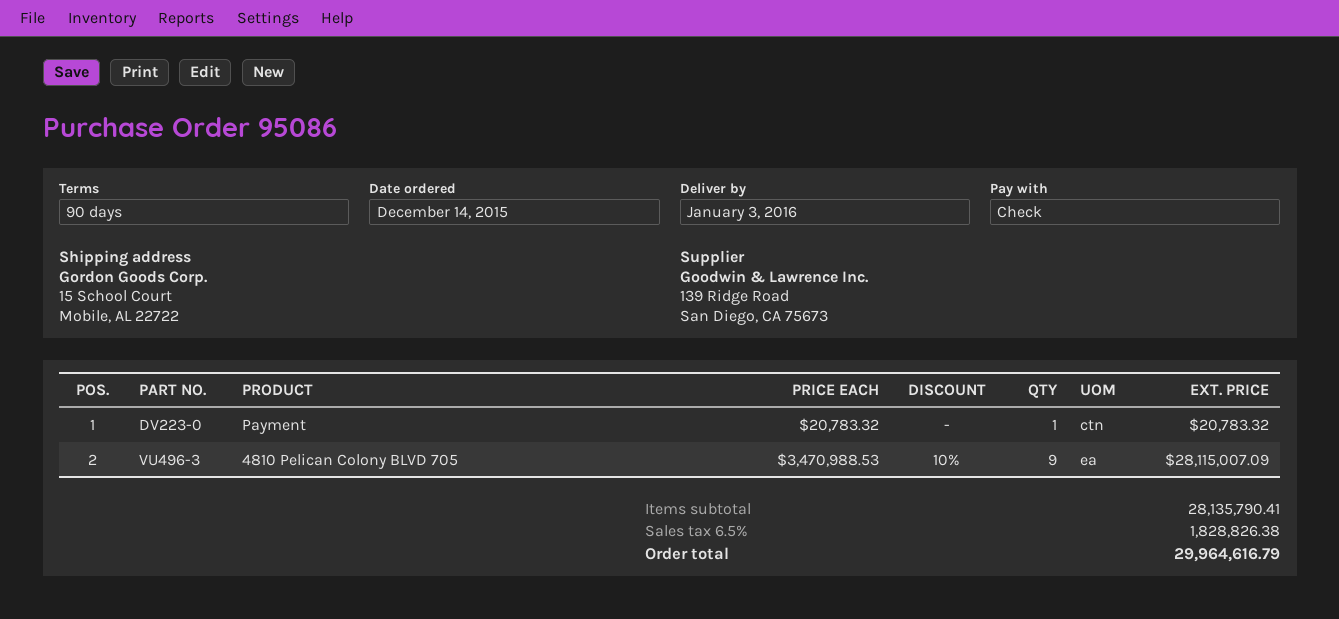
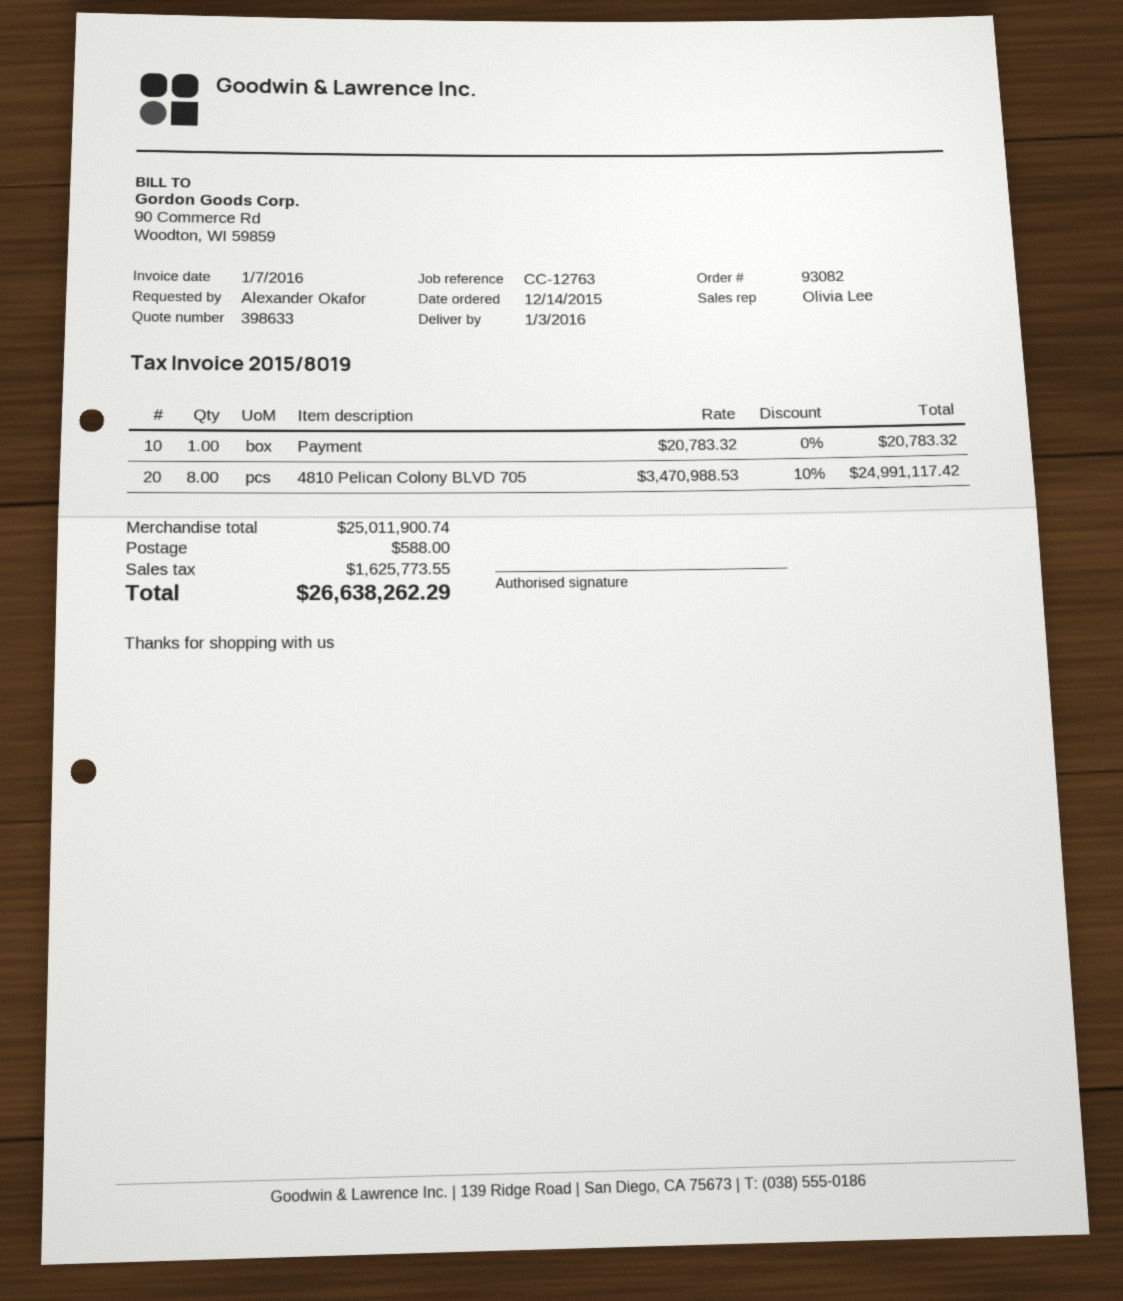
order number: 95086 -> 93082
4810 Pelican Colony BLVD 705: 9 x 3470988.53 - 10% = 28115007.09 -> 8 x 3470988.53 - 10% = 24991117.42
subtotal: 28135790.41 -> 25011900.74
shipping: none -> 588.00
tax: 1828826.38 -> 1625773.55
total: 29964616.79 -> 26638262.29

